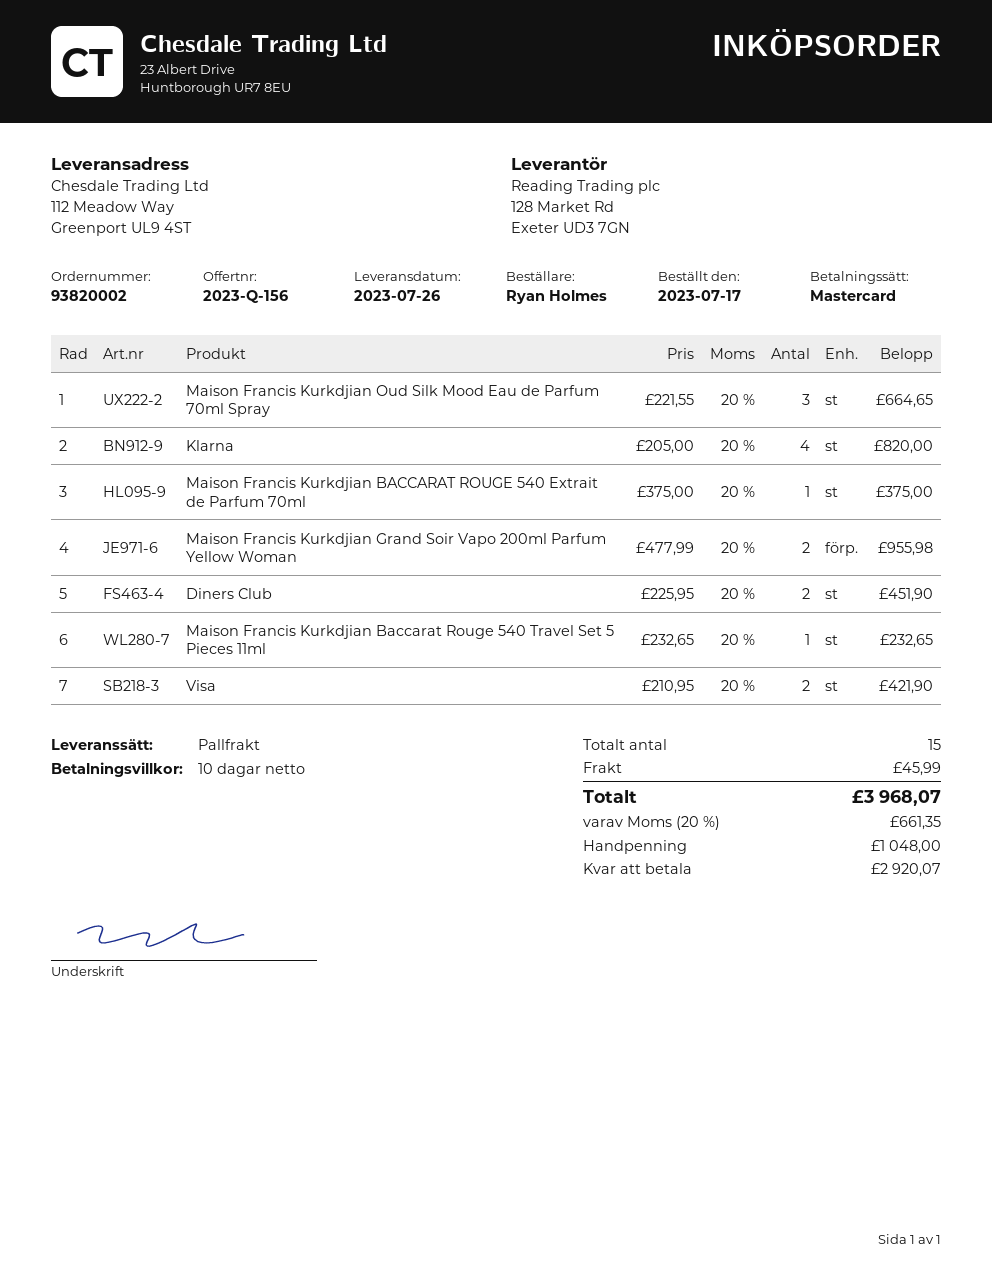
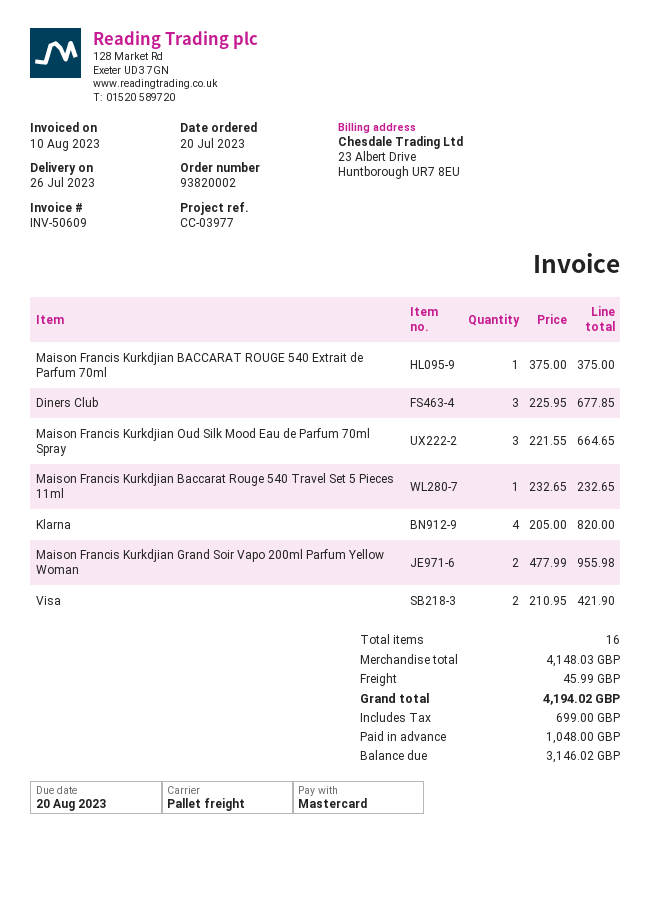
order date: 2023-07-17 -> 2023-07-20
Diners Club: 2 x 225.95 = 451.90 -> 3 x 225.95 = 677.85
total quantity: 15 -> 16
tax: 661.35 -> 699.00
total: 3968.07 -> 4194.02
balance: 2920.07 -> 3146.02

